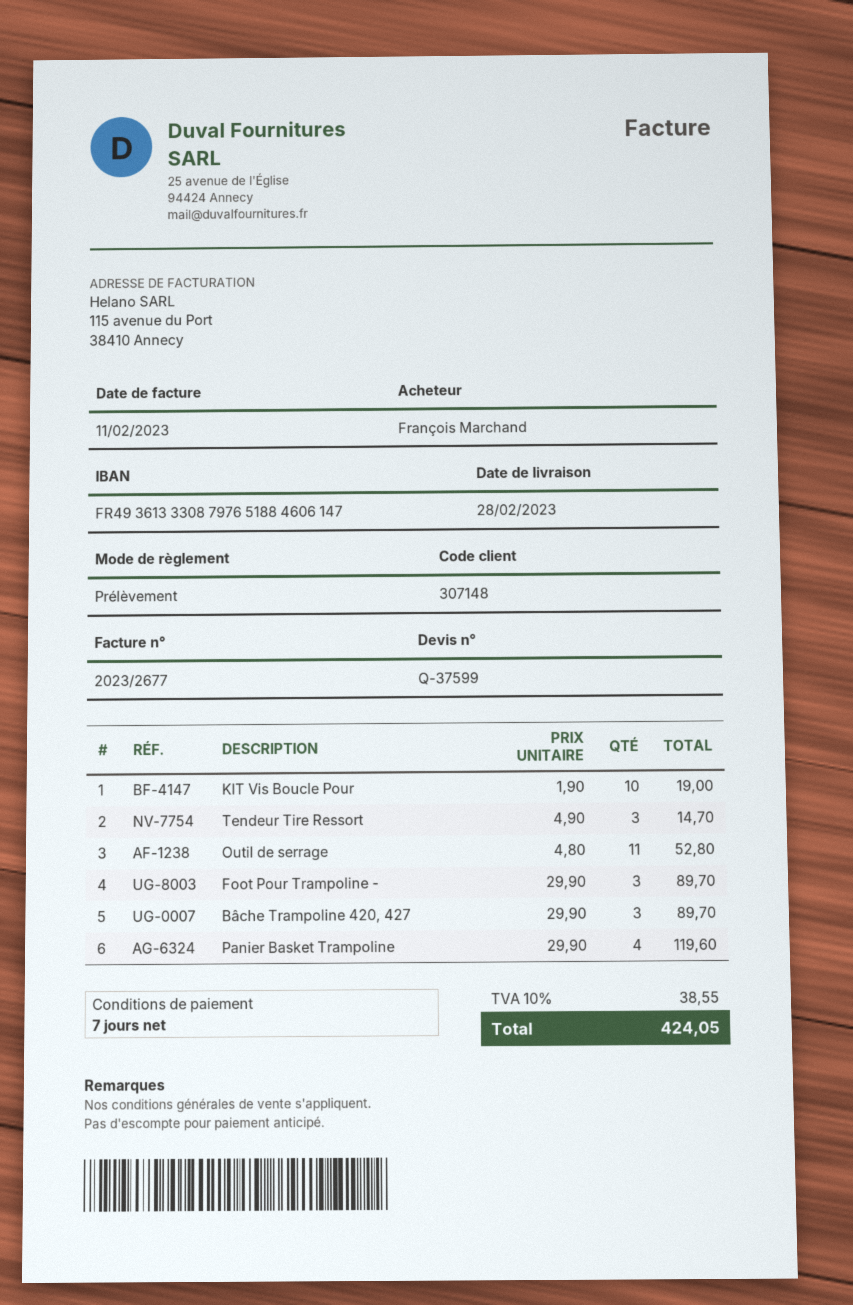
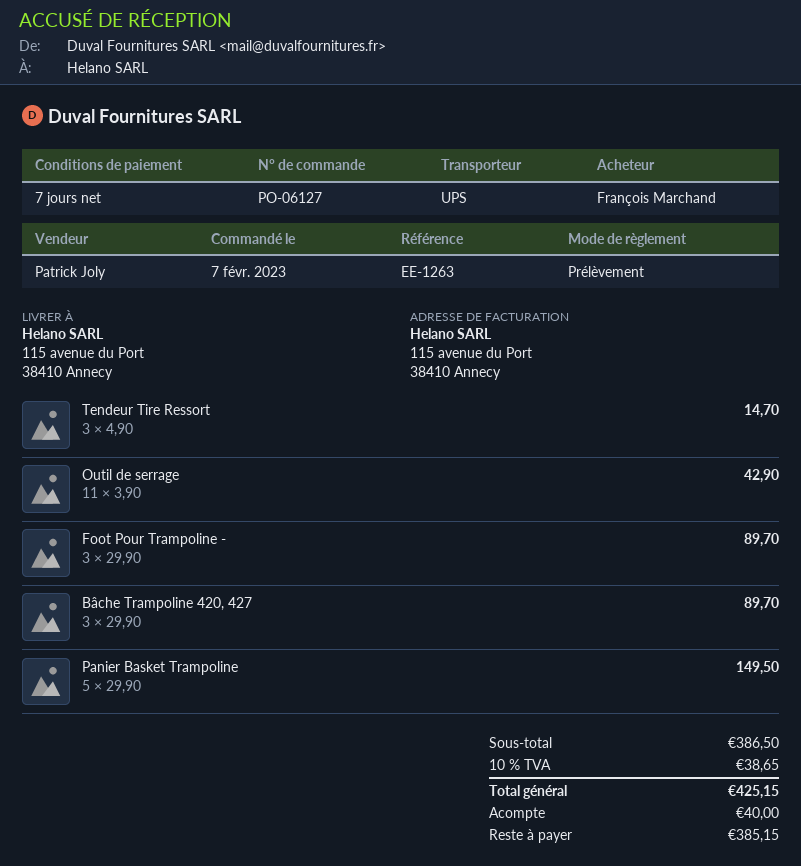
KIT Vis Boucle Pour: 10 x 1.90 = 19.00 -> none
Outil de serrage: 11 x 4.80 = 52.80 -> 11 x 3.90 = 42.90
Panier Basket Trampoline: 4 x 29.90 = 119.60 -> 5 x 29.90 = 149.50
tax: 10% = 38.55 -> 10% = 38.65
total: 424.05 -> 425.15

